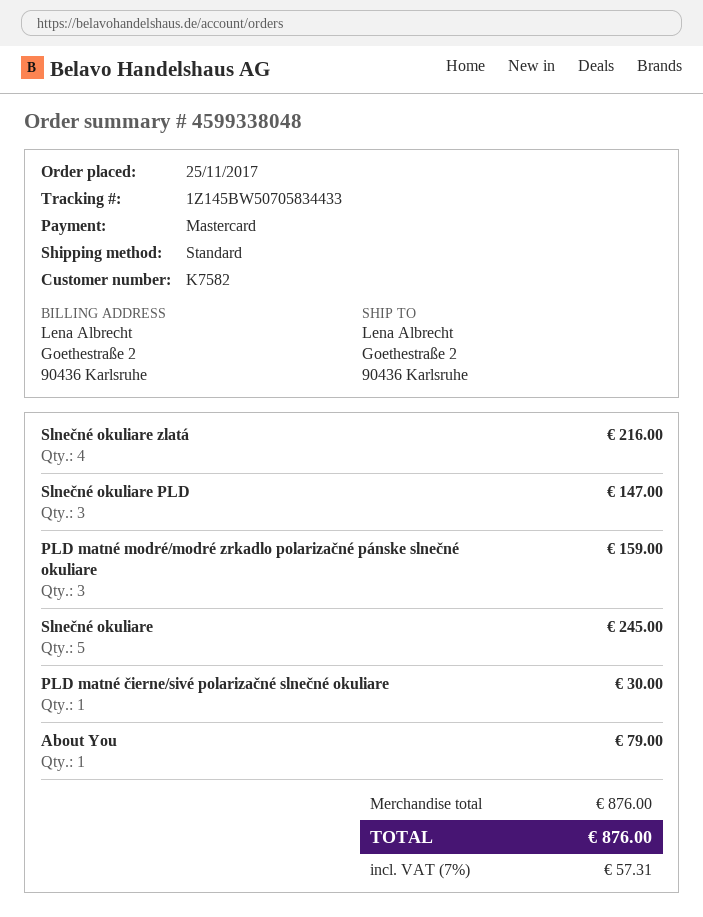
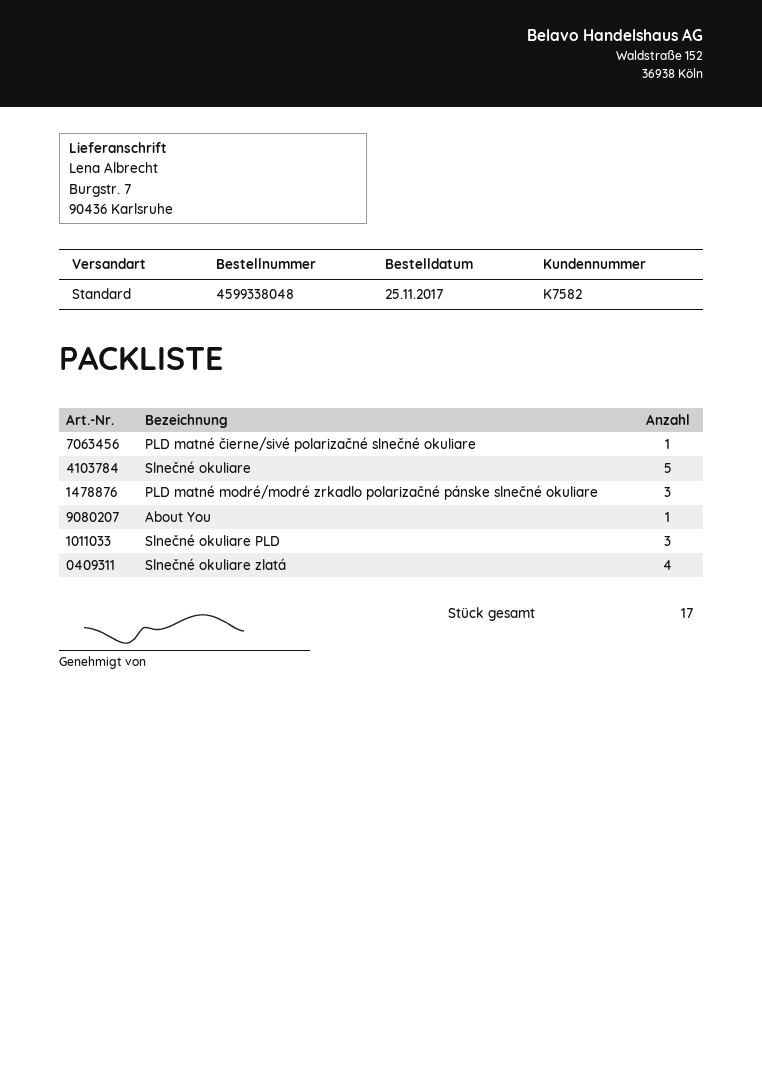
ship to: Goethestraße 2, 90436 Karlsruhe -> Burgstr. 7, 90436 Karlsruhe

